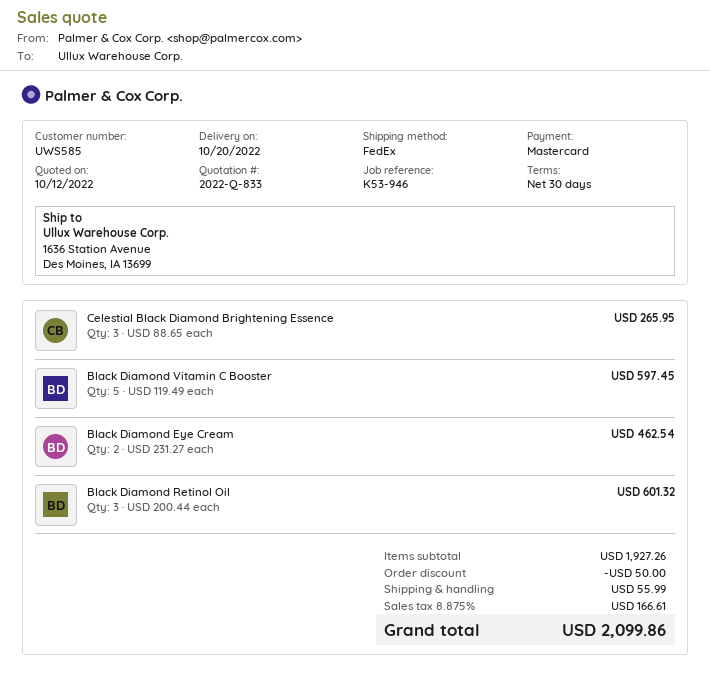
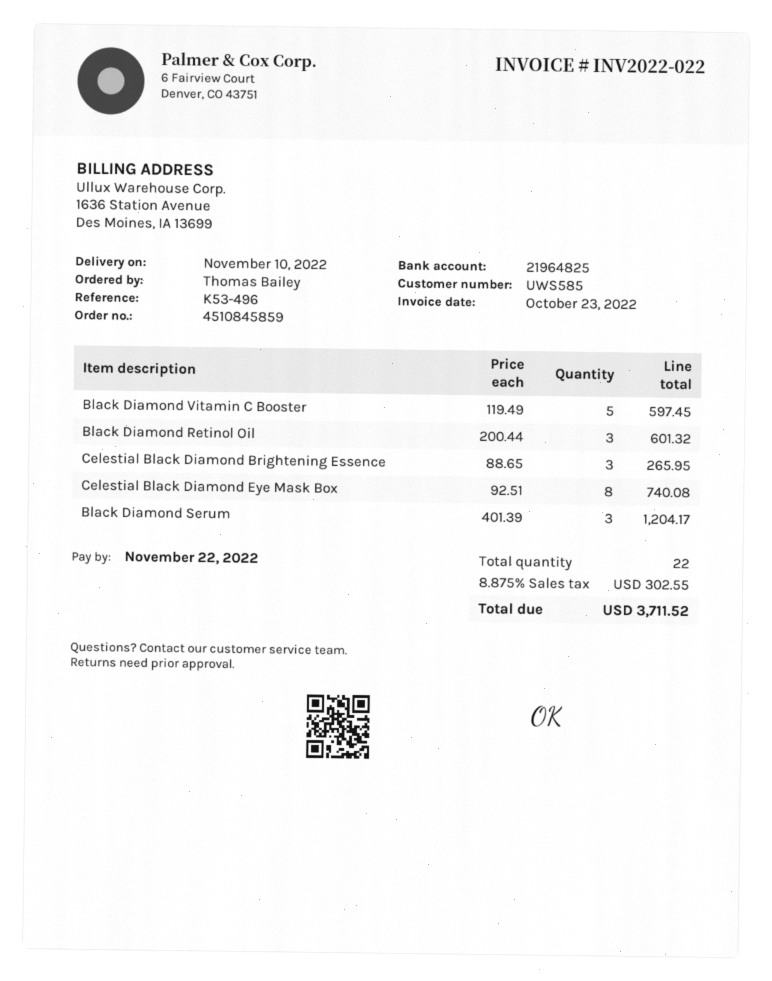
delivery date: 2022-10-20 -> 2022-11-10
reference: K53-946 -> K53-496
Black Diamond Eye Cream: 2 x 231.27 = 462.54 -> none
Celestial Black Diamond Eye Mask Box: none -> 8 x 92.51 = 740.08
Black Diamond Serum: none -> 3 x 401.39 = 1204.17
discount: 50.00 -> none
shipping: 55.99 -> none
tax: 8.875% = 166.61 -> 8.875% = 302.55
total: 2099.86 -> 3711.52

